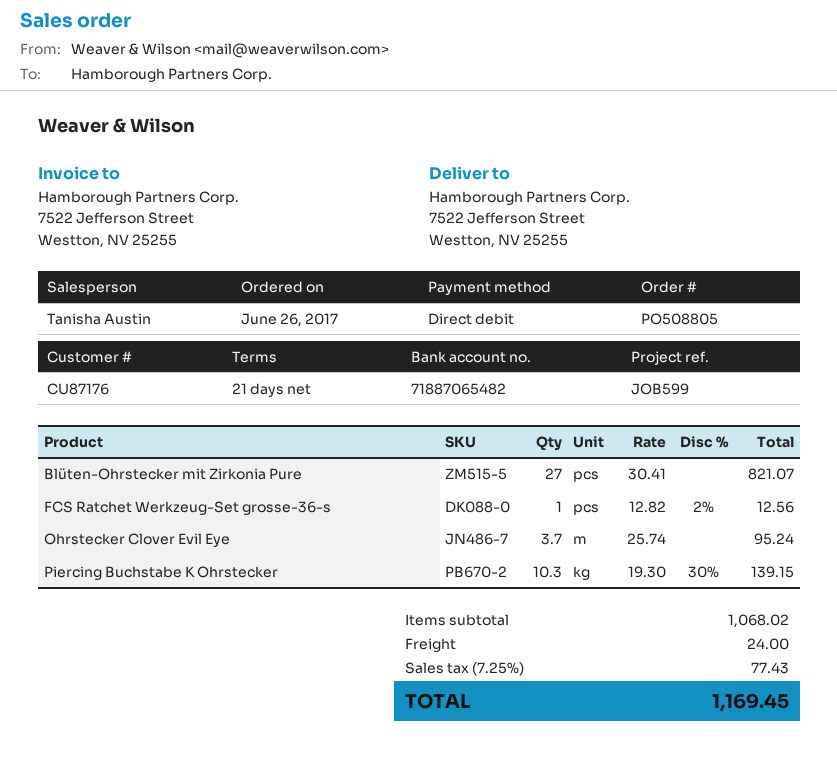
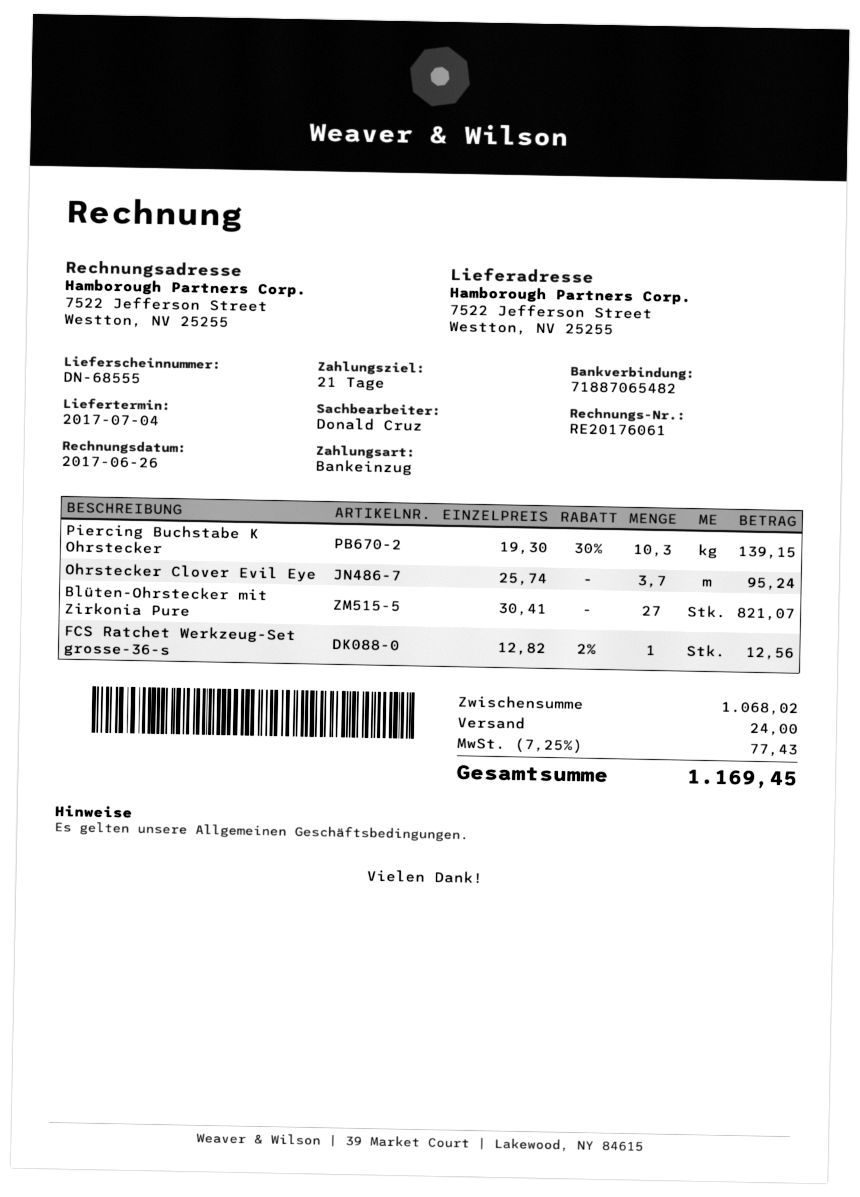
sales rep: Tanisha Austin -> Donald Cruz

